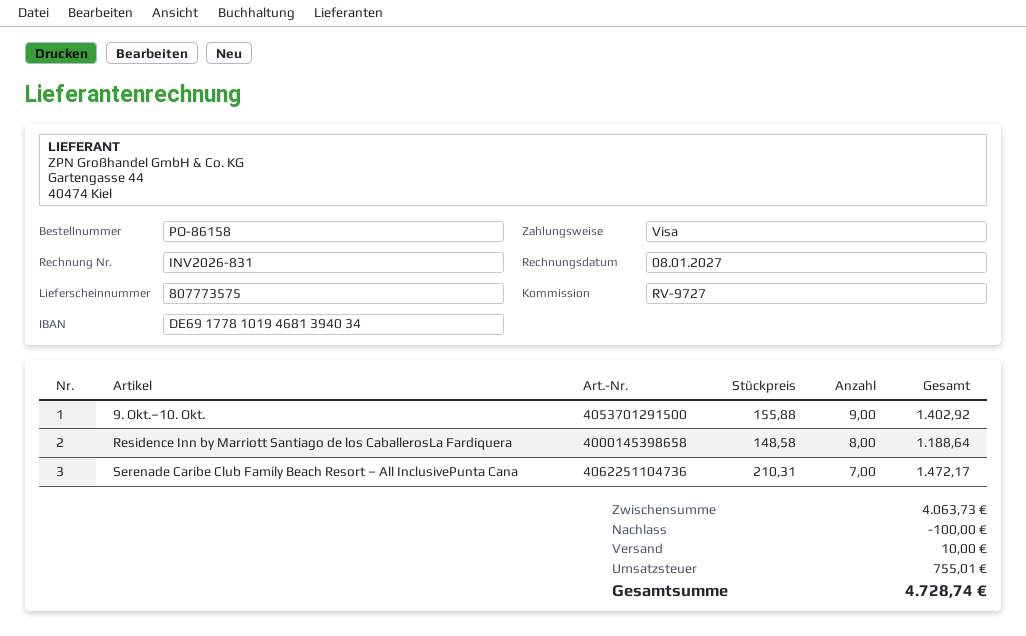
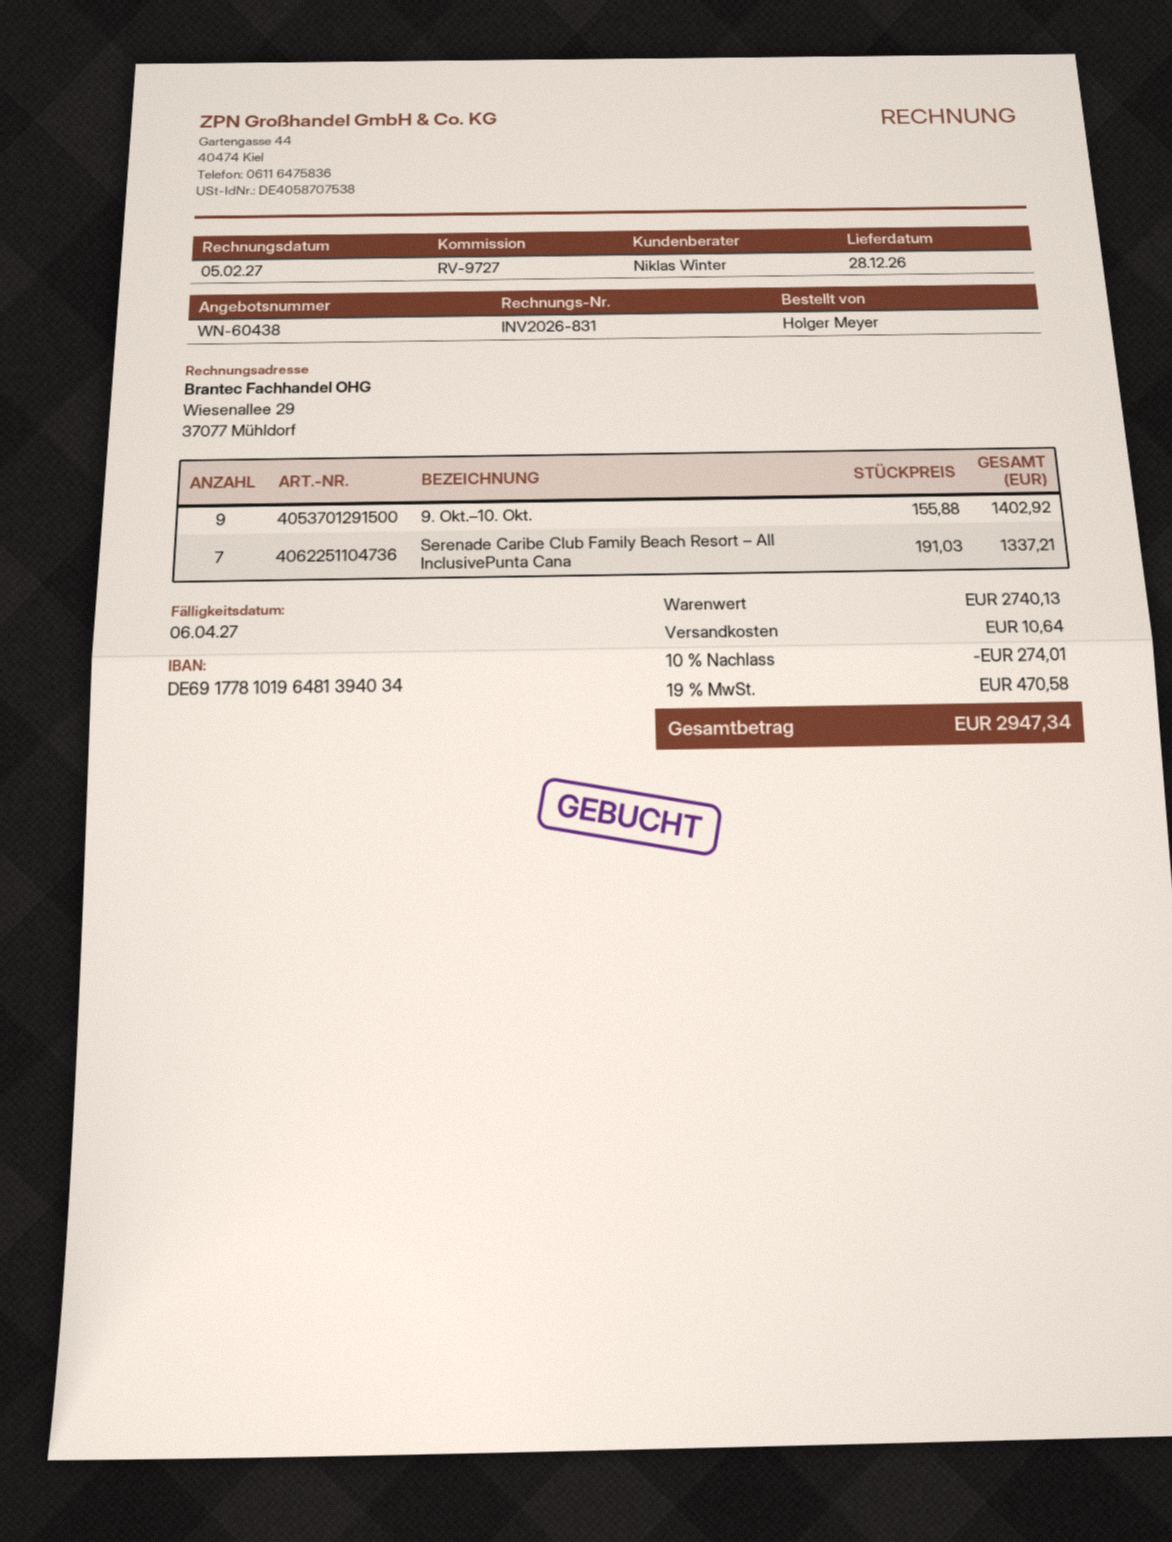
invoice date: 2027-01-08 -> 2027-02-05
bank account: DE69177810194681394034 -> DE69177810196481394034
Residence Inn by Marriott Santiago de los CaballerosLa Fardiquera: 8 x 148.58 = 1188.64 -> none
Serenade Caribe Club Family Beach Resort – All InclusivePunta Cana: 7 x 210.31 = 1472.17 -> 7 x 191.03 = 1337.21
subtotal: 4063.73 -> 2740.13
discount: 100.00 -> 274.01
shipping: 10.00 -> 10.64
tax: 755.01 -> 470.58
total: 4728.74 -> 2947.34

